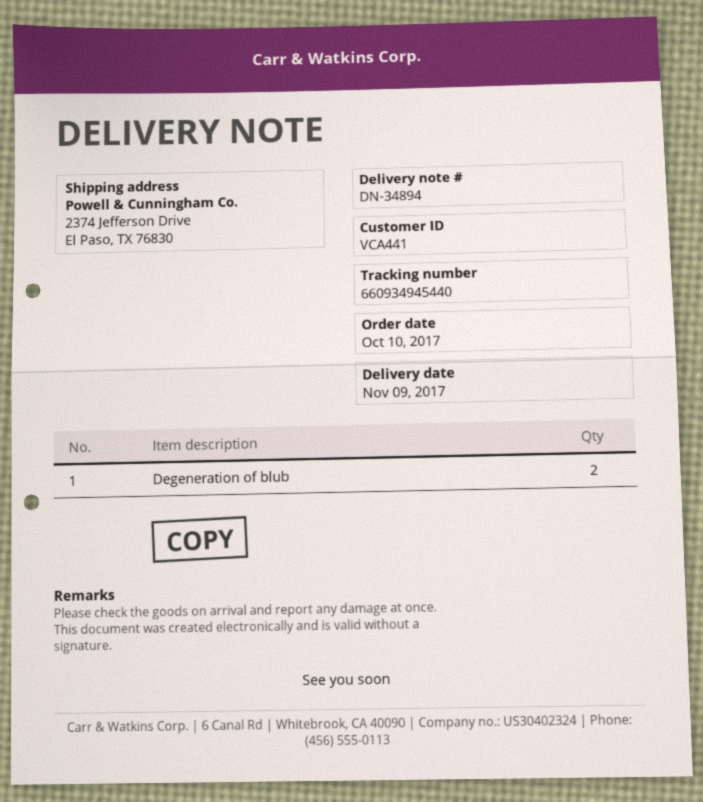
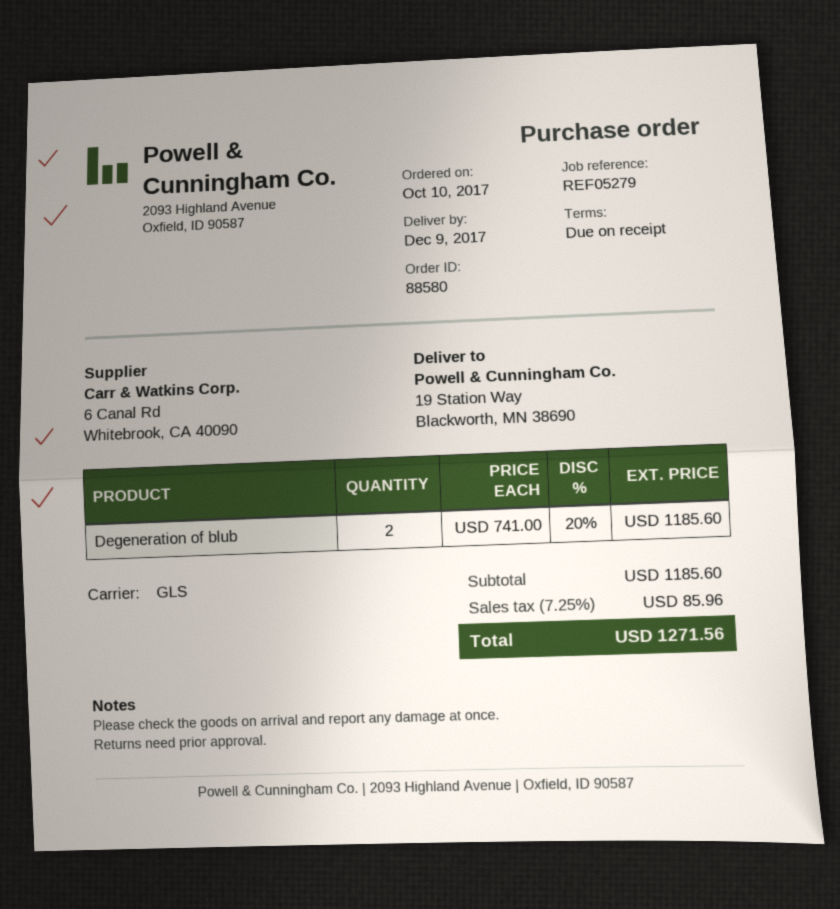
delivery date: 2017-11-09 -> 2017-12-09
ship to: 2374 Jefferson Drive, El Paso, TX 76830 -> 19 Station Way, Blackworth, MN 38690

